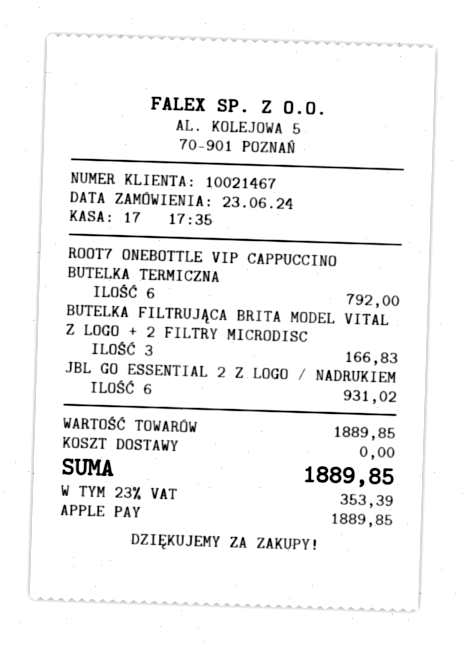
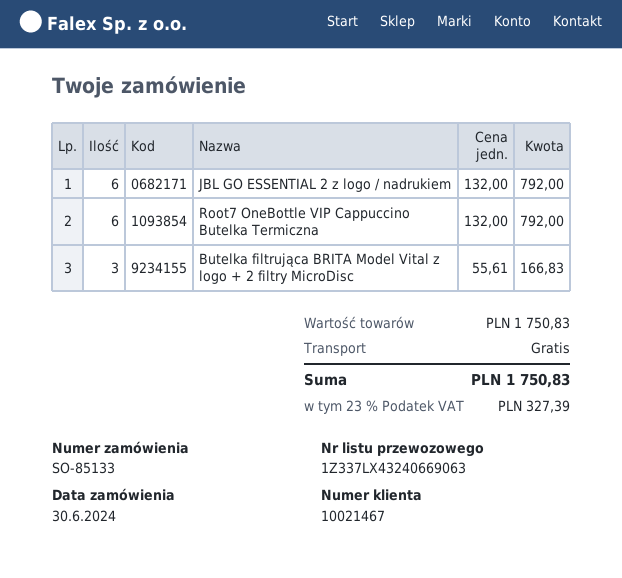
order date: 2024-06-23 -> 2024-06-30
JBL GO ESSENTIAL 2 Z LOGO / NADRUKIEM: 6 for 931.02 -> 6 for 792.00
subtotal: 1889.85 -> 1750.83
tax: 23% = 353.39 -> 23% = 327.39
total: 1889.85 -> 1750.83

